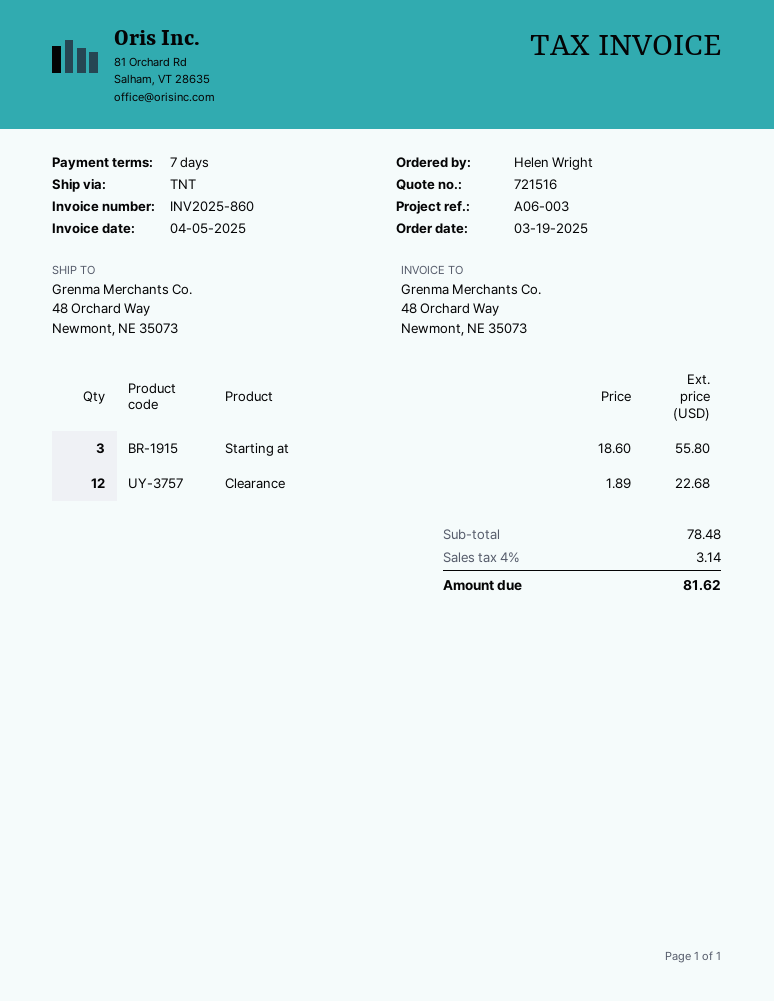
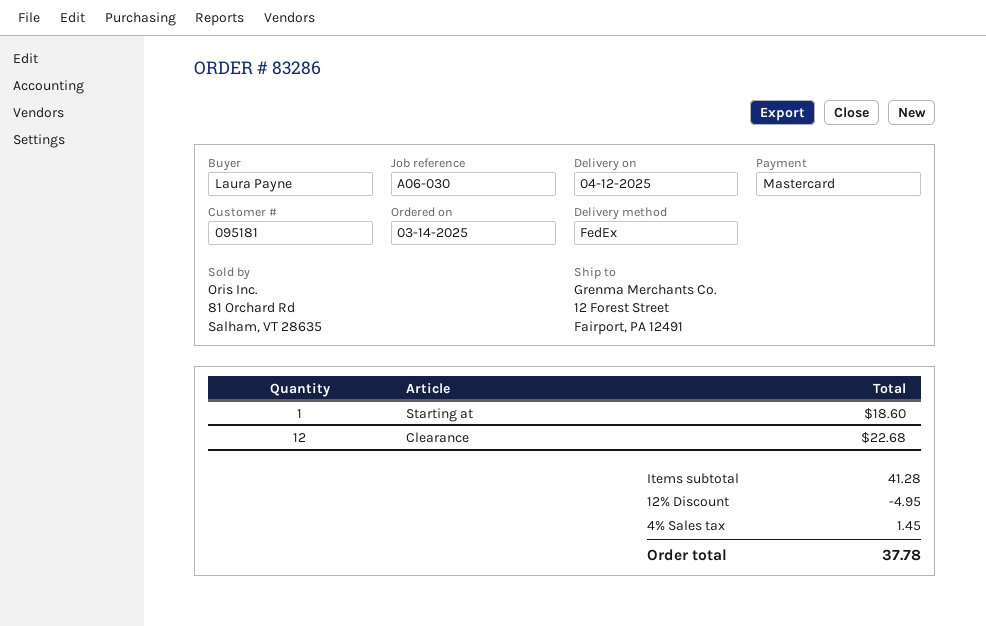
order date: 2025-03-19 -> 2025-03-14
reference: A06-003 -> A06-030
ordered by: Helen Wright -> Laura Payne
shipping method: TNT -> FedEx
ship to: 48 Orchard Way, Newmont, NE 35073 -> 12 Forest Street, Fairport, PA 12491
Starting at: 3 for 55.80 -> 1 for 18.60
subtotal: 78.48 -> 41.28
discount: none -> 12% = 4.95
tax: 4% = 3.14 -> 4% = 1.45
total: 81.62 -> 37.78

